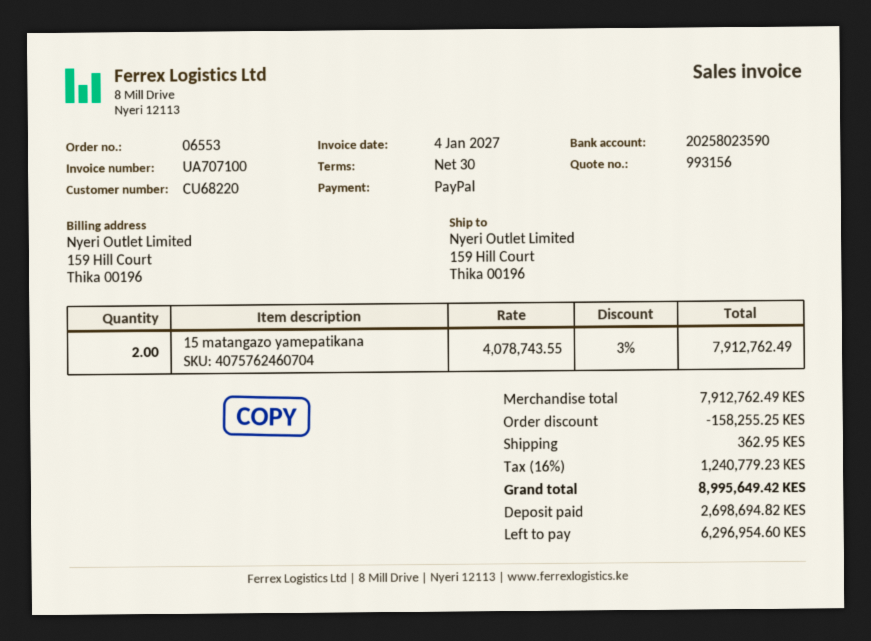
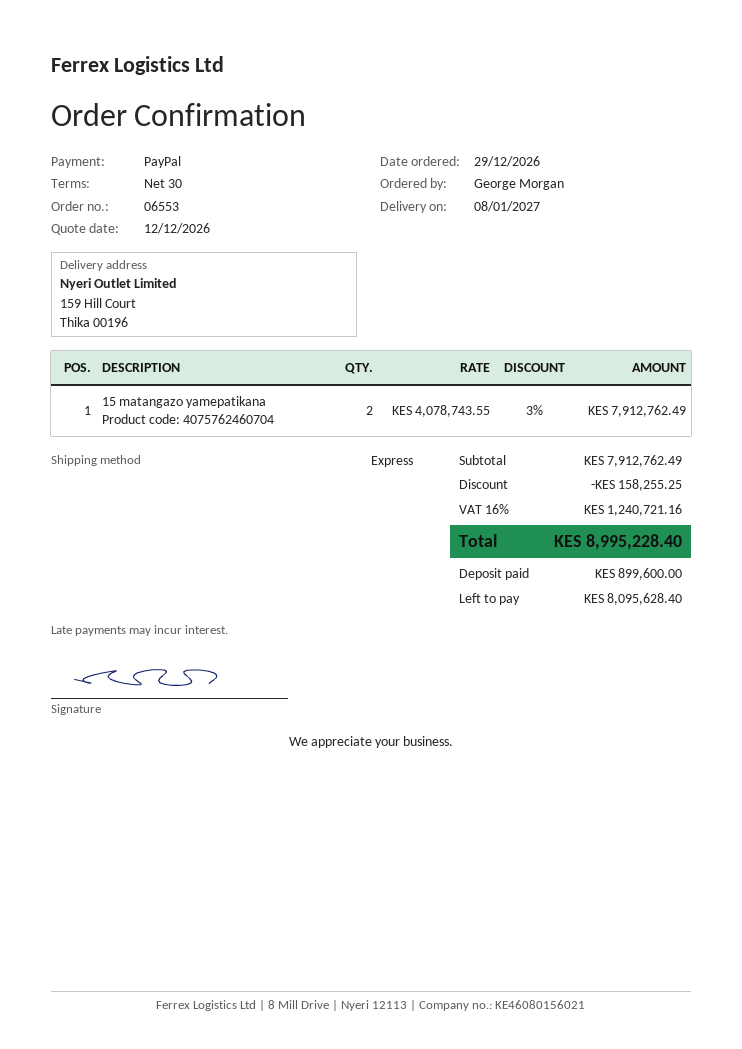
shipping: 362.95 -> none
tax: 16% = 1240779.23 -> 16% = 1240721.16
total: 8995649.42 -> 8995228.40
deposit: 2698694.82 -> 899600.00
balance: 6296954.60 -> 8095628.40

